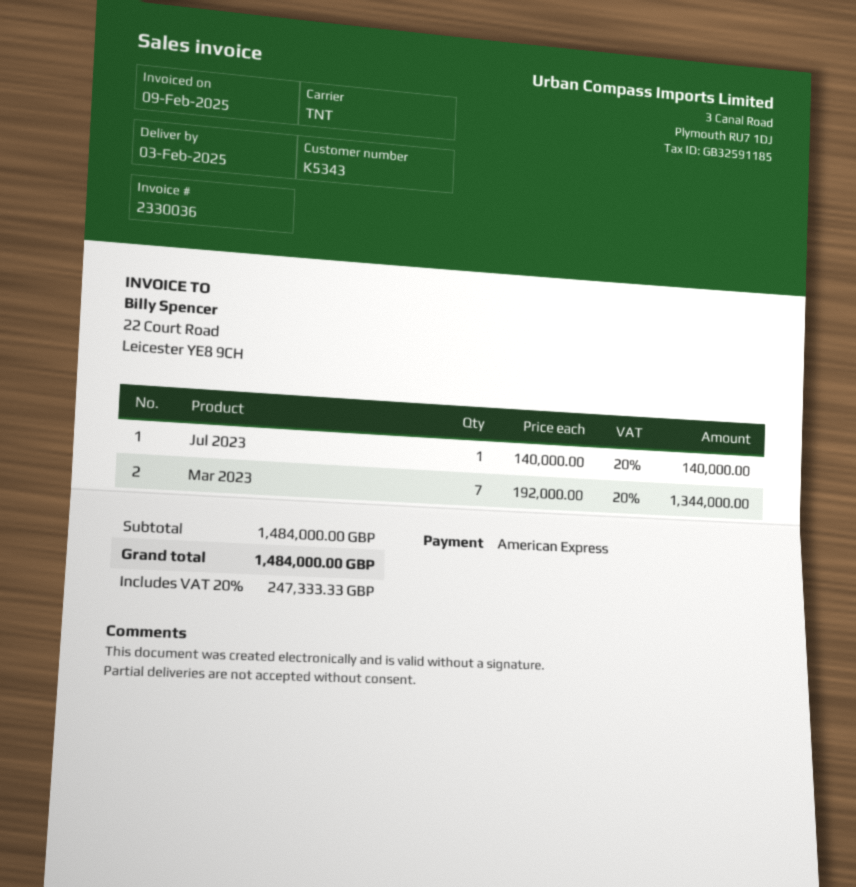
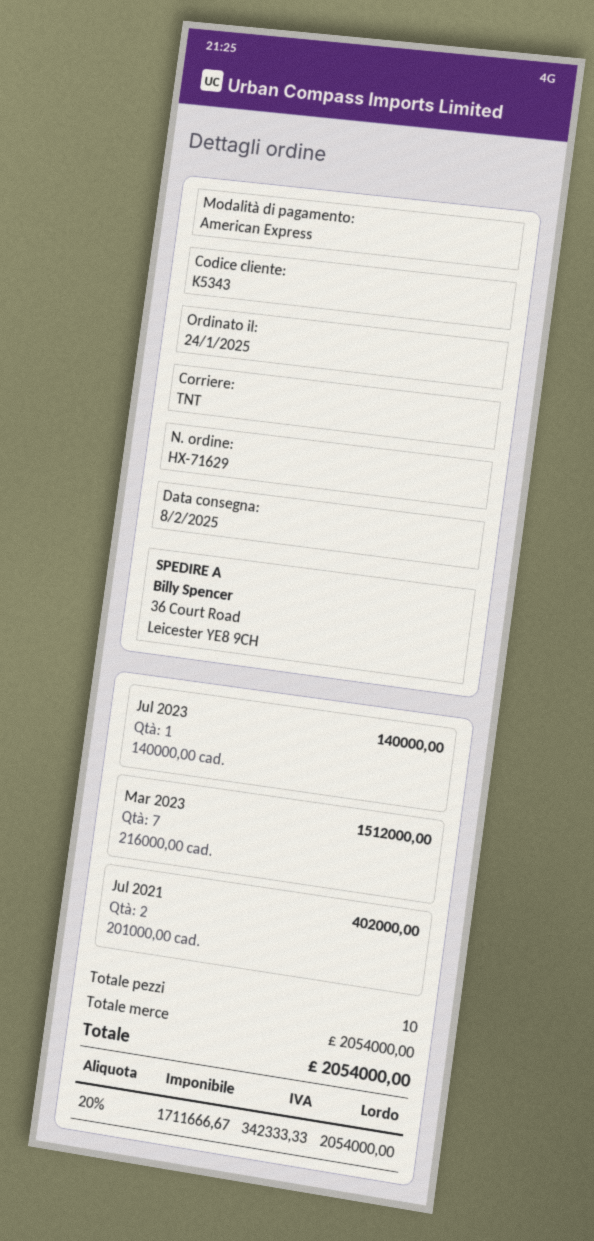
delivery date: 2025-02-03 -> 2025-02-08
Mar 2023: 7 x 192000.00 = 1344000.00 -> 7 x 216000.00 = 1512000.00
Jul 2021: none -> 2 x 201000.00 = 402000.00
subtotal: 1484000.00 -> 2054000.00
tax: 20% = 247333.33 -> 20% = 342333.33
total: 1484000.00 -> 2054000.00

